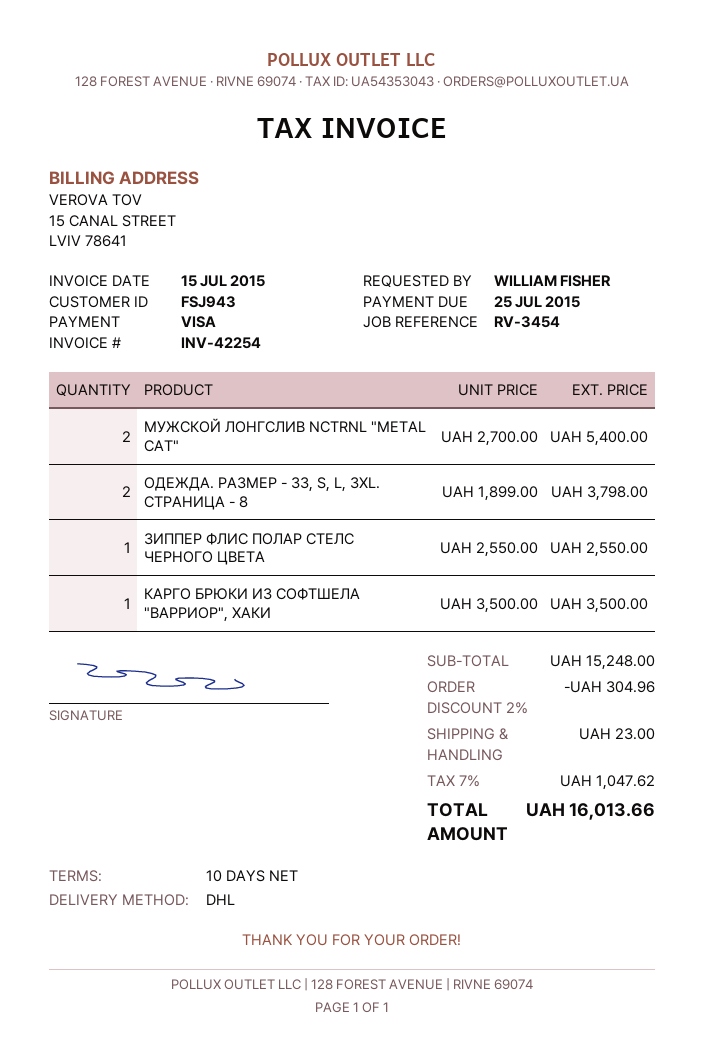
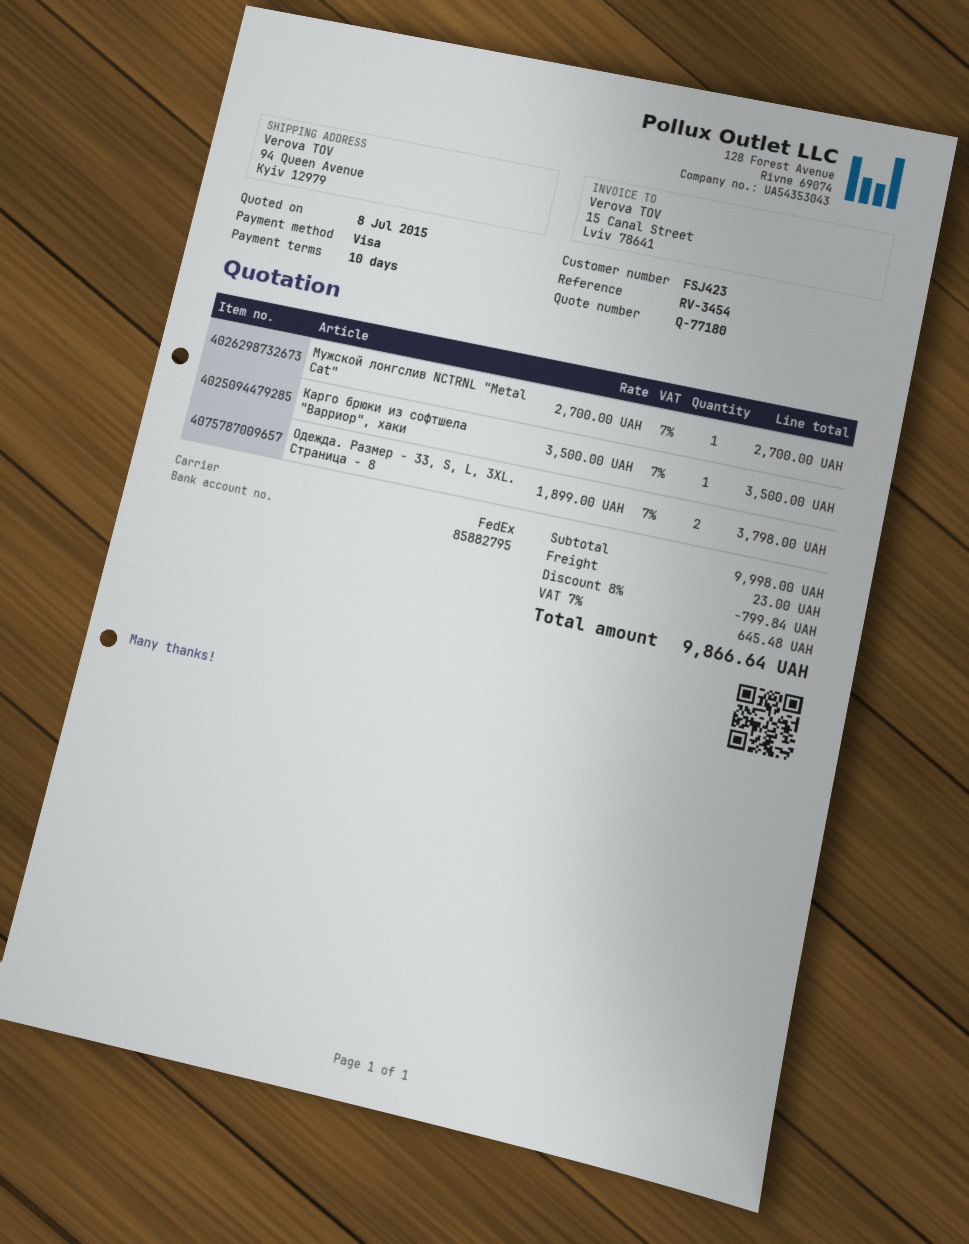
customer number: FSJ943 -> FSJ423
shipping method: DHL -> FedEx
МУЖСКОЙ ЛОНГСЛИВ NCTRNL "METAL CAT": 2 x 2700.00 = 5400.00 -> 1 x 2700.00 = 2700.00
ЗИППЕР ФЛИС ПОЛАР СТЕЛС ЧЕРНОГО ЦВЕТА: 1 x 2550.00 = 2550.00 -> none
subtotal: 15248.00 -> 9998.00
discount: 2% = 304.96 -> 8% = 799.84
tax: 7% = 1047.62 -> 7% = 645.48
total: 16013.66 -> 9866.64

